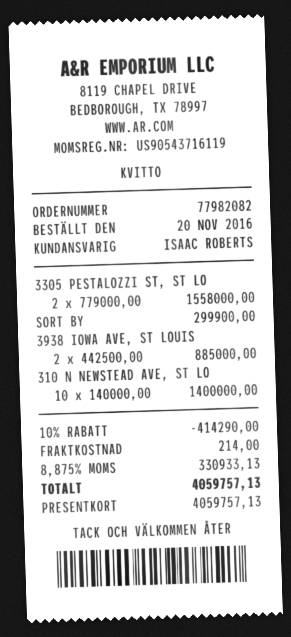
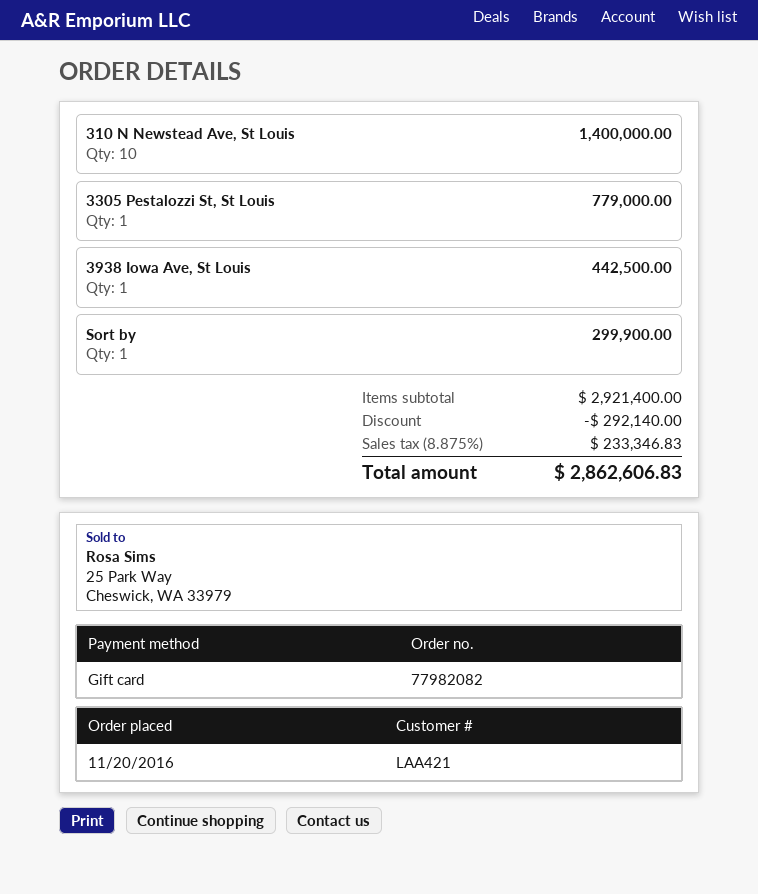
3305 PESTALOZZI ST, ST LO: 2 for 1558000.00 -> 1 for 779000.00
3938 IOWA AVE, ST LOUIS: 2 for 885000.00 -> 1 for 442500.00
discount: 414290.00 -> 292140.00
shipping: 214.00 -> none
tax: 8.875% = 330933.13 -> 8.875% = 233346.83
total: 4059757.13 -> 2862606.83

